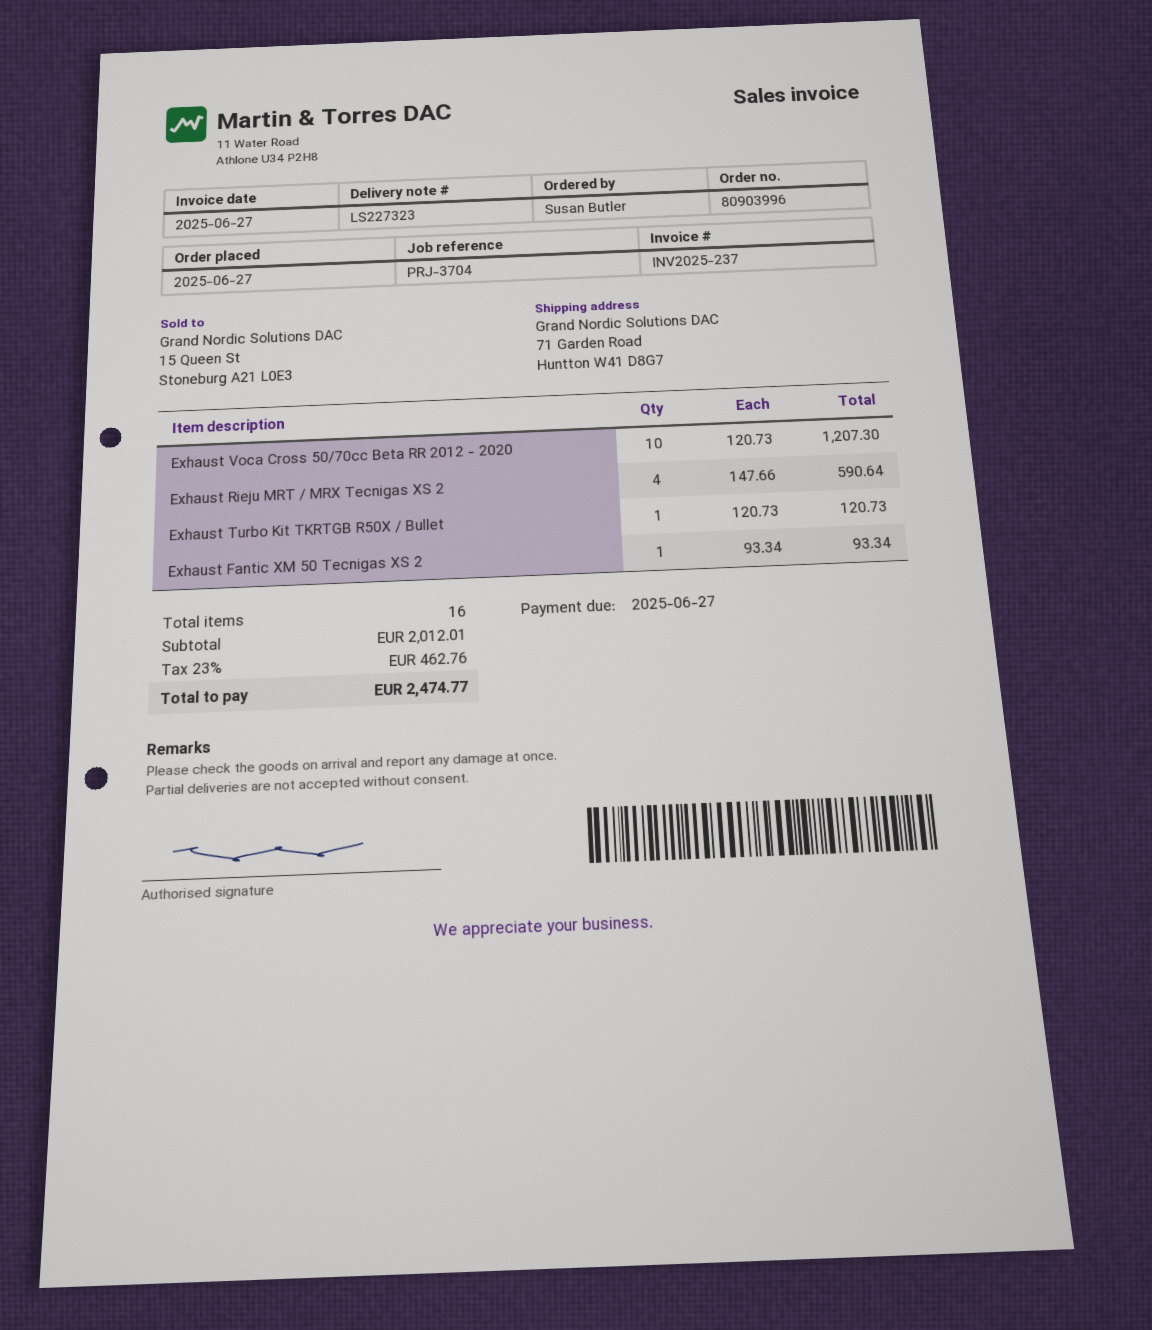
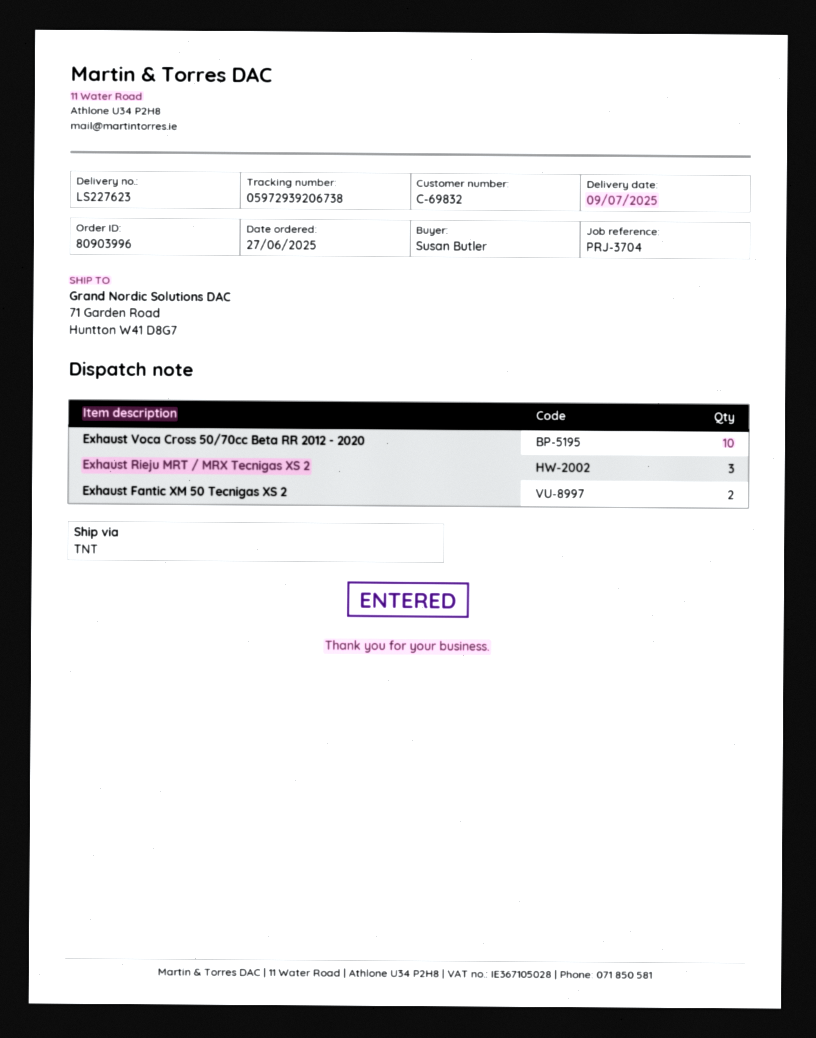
delivery note number: LS227323 -> LS227623
Exhaust Rieju MRT / MRX Tecnigas XS 2: 4 -> 3
Exhaust Turbo Kit TKRTGB R50X / Bullet: 1 -> none
Exhaust Fantic XM 50 Tecnigas XS 2: 1 -> 2

